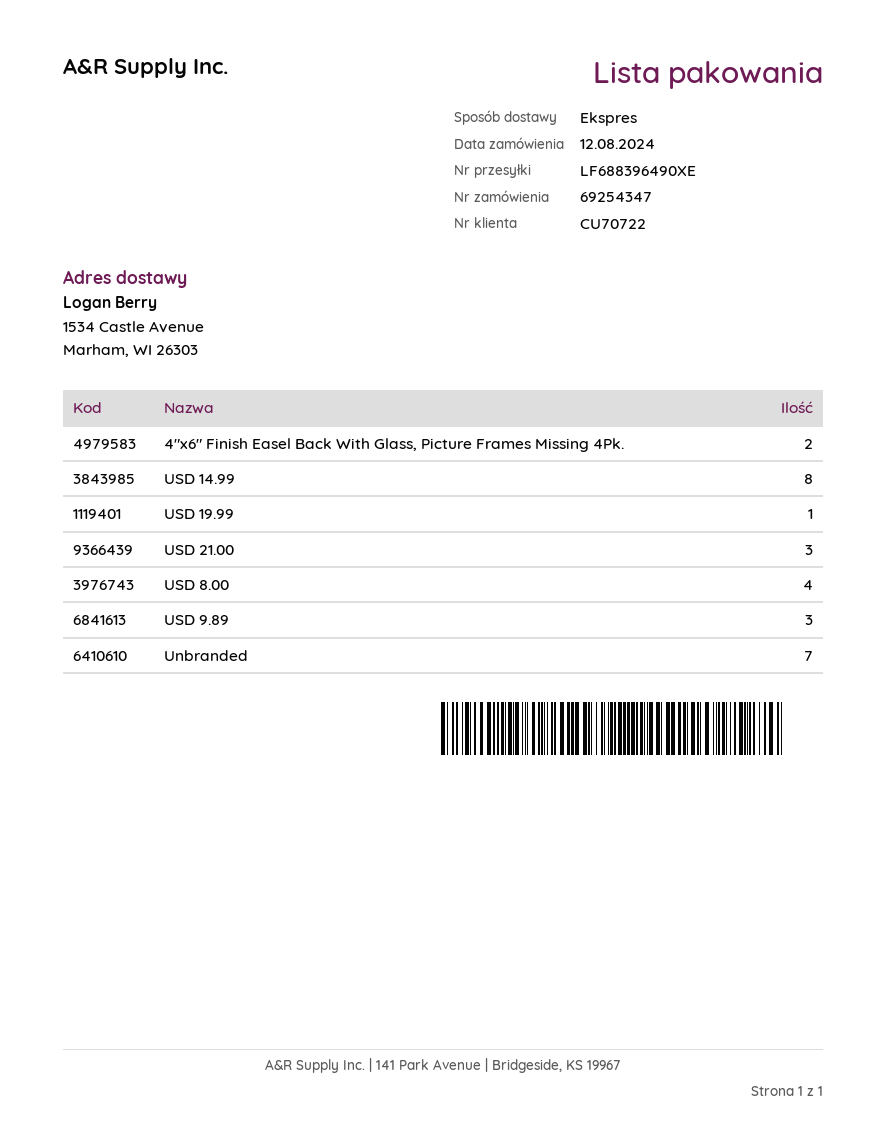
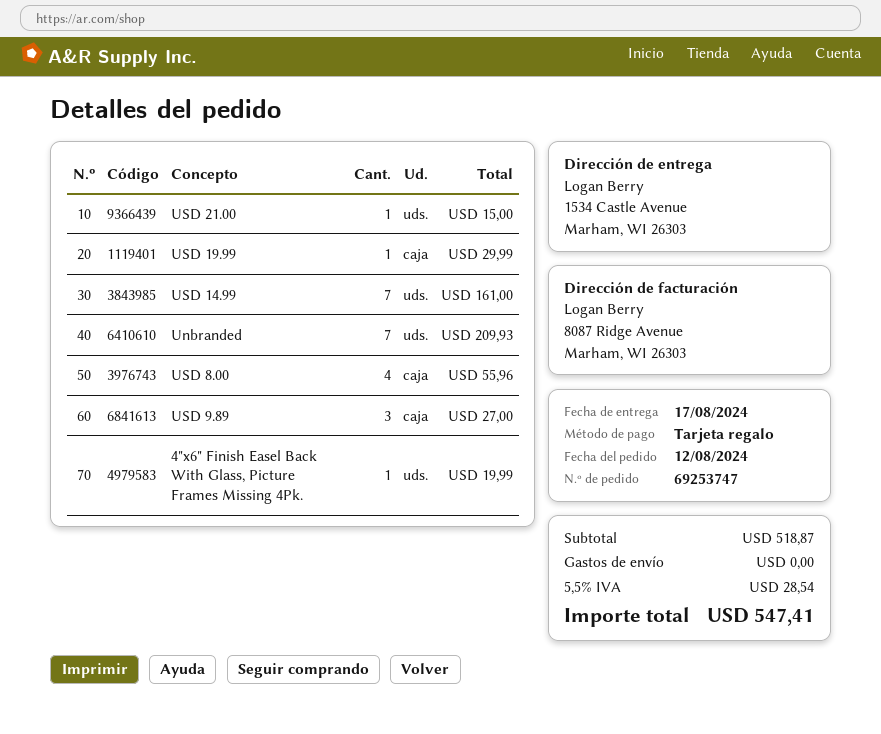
order number: 69254347 -> 69253747
4"x6" Finish Easel Back With Glass, Picture Frames Missing 4Pk.: 2 -> 1
USD 14.99: 8 -> 7
USD 21.00: 3 -> 1

